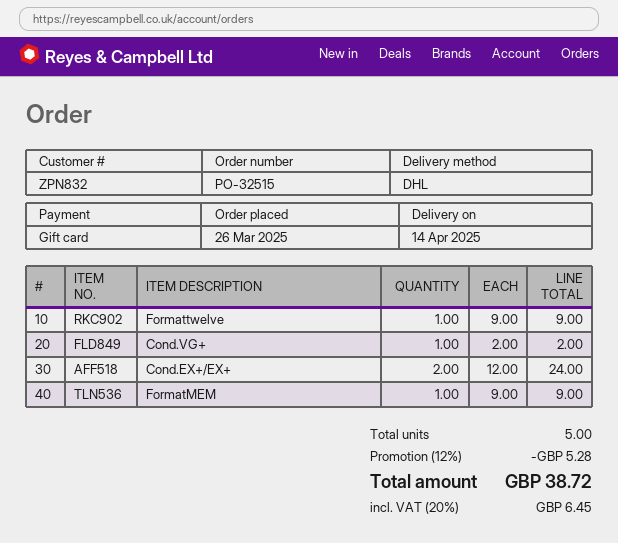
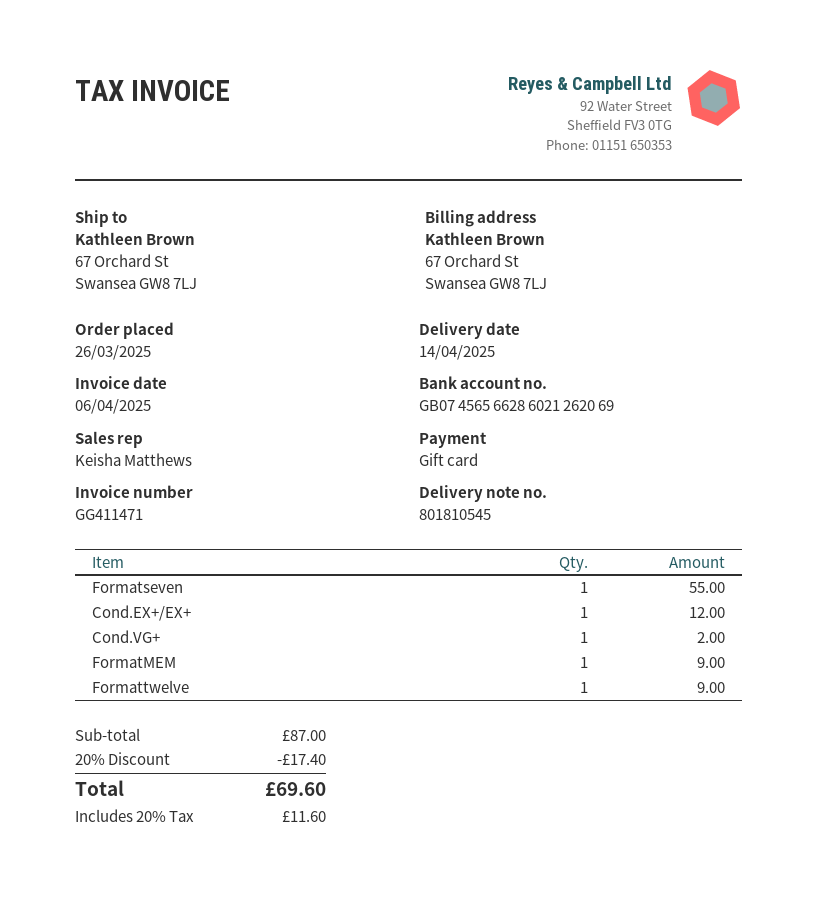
Cond.EX+/EX+: 2 for 24.00 -> 1 for 12.00
Formatseven: none -> 1 for 55.00
discount: 12% = 5.28 -> 20% = 17.40
tax: 20% = 6.45 -> 20% = 11.60
total: 38.72 -> 69.60

